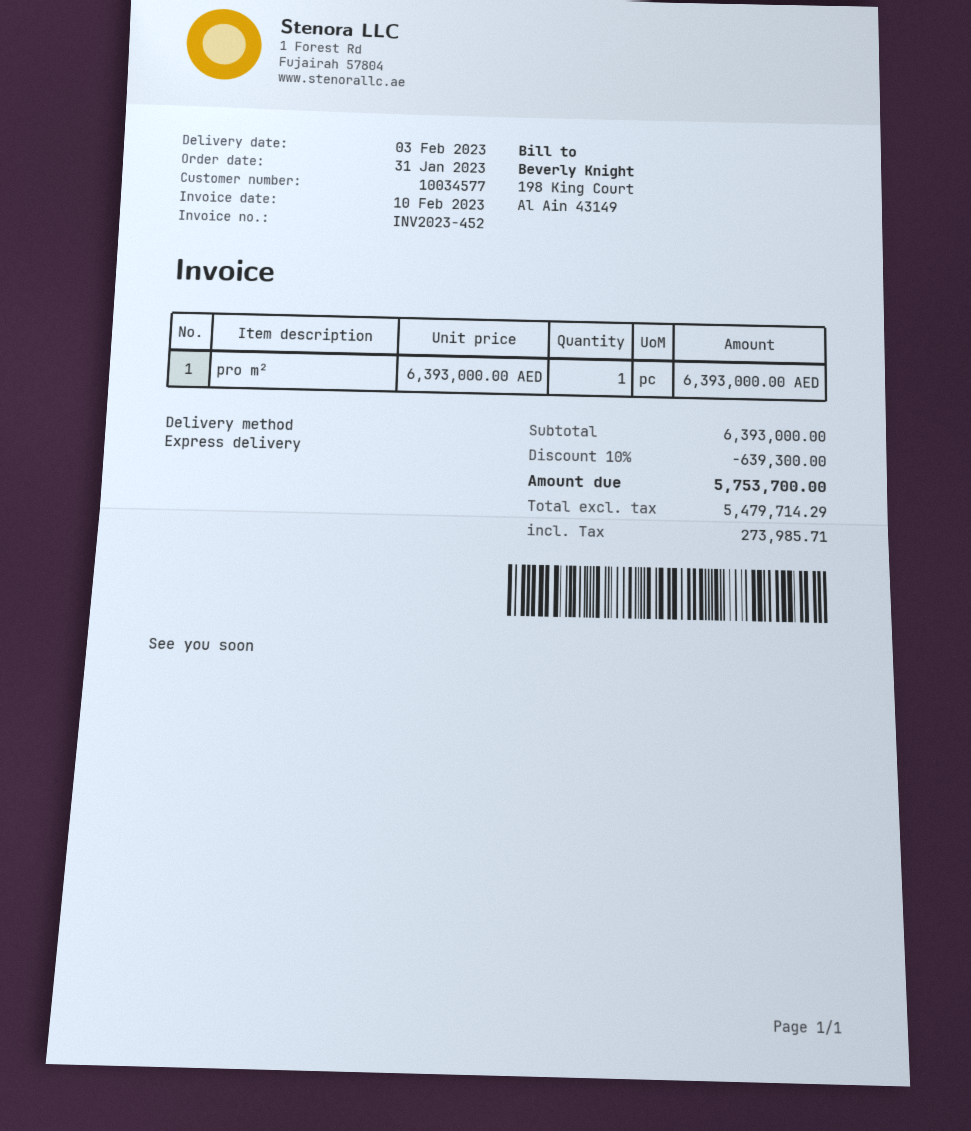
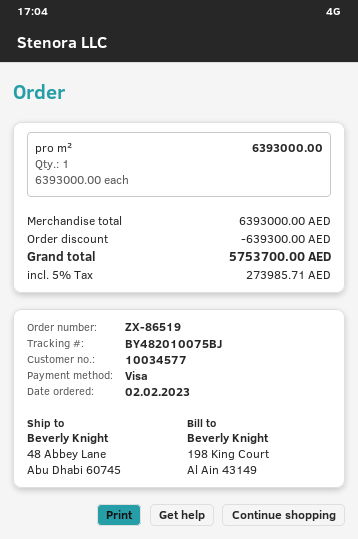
order date: 2023-01-31 -> 2023-02-02

